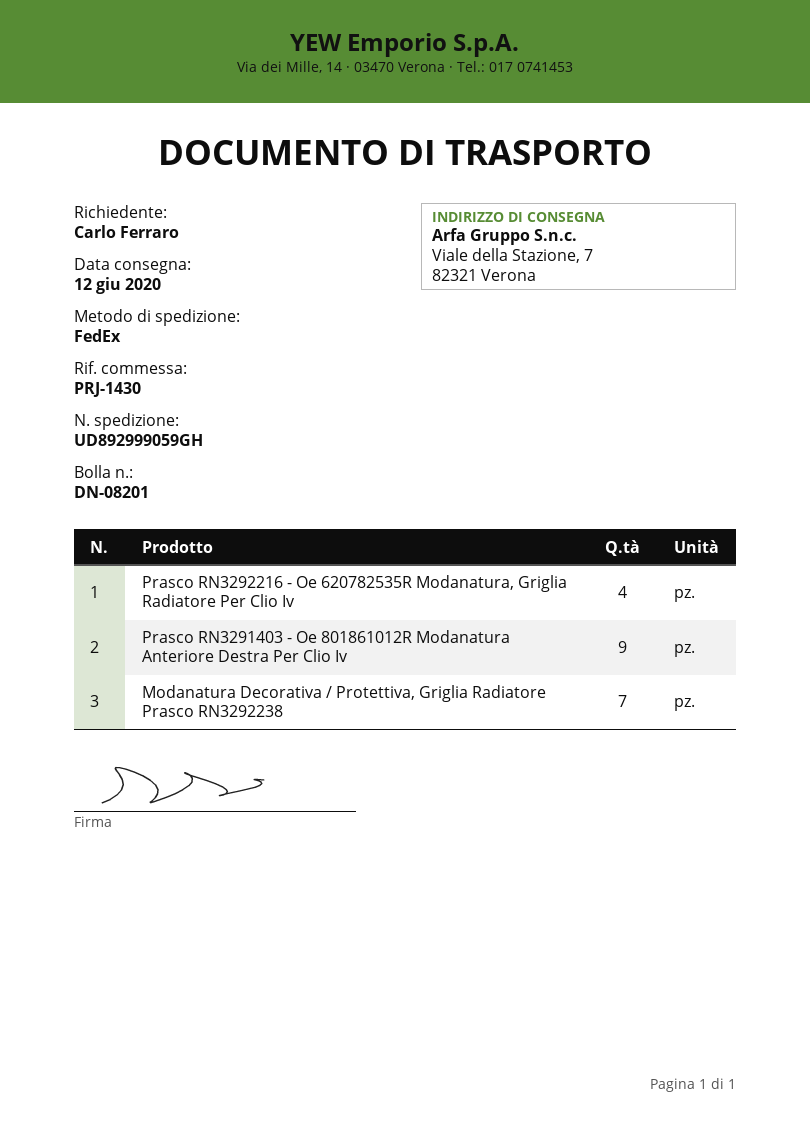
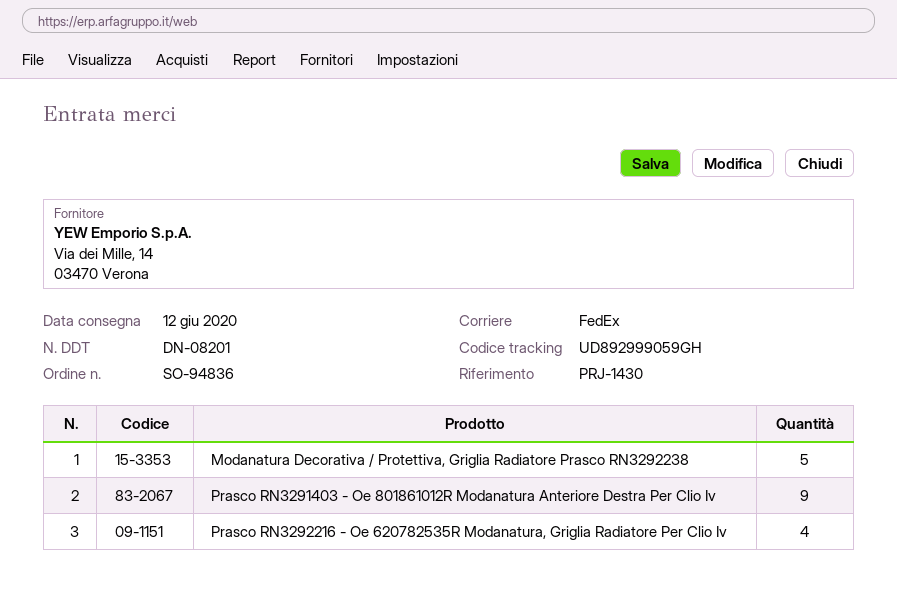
Modanatura Decorativa / Protettiva, Griglia Radiatore Prasco RN3292238: 7 -> 5

